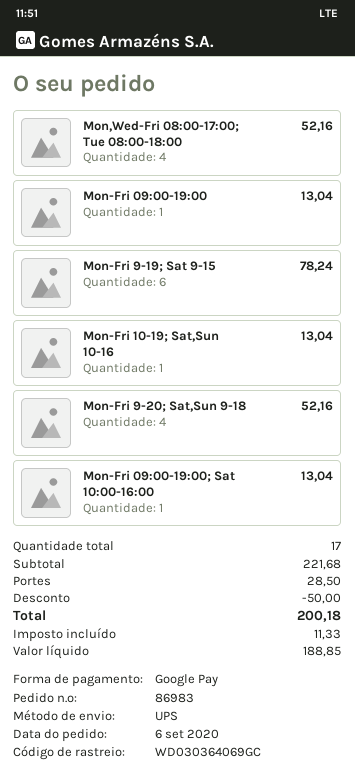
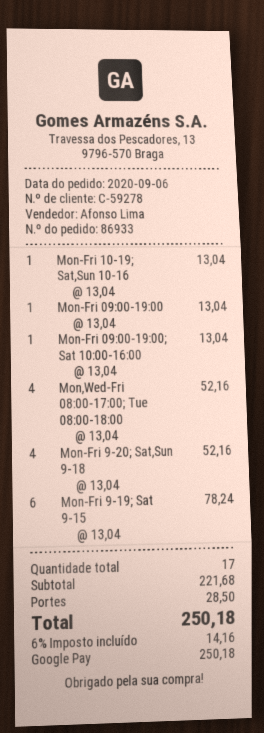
order number: 86983 -> 86933
discount: 50.00 -> none
tax: 11.33 -> 14.16
total: 200.18 -> 250.18

